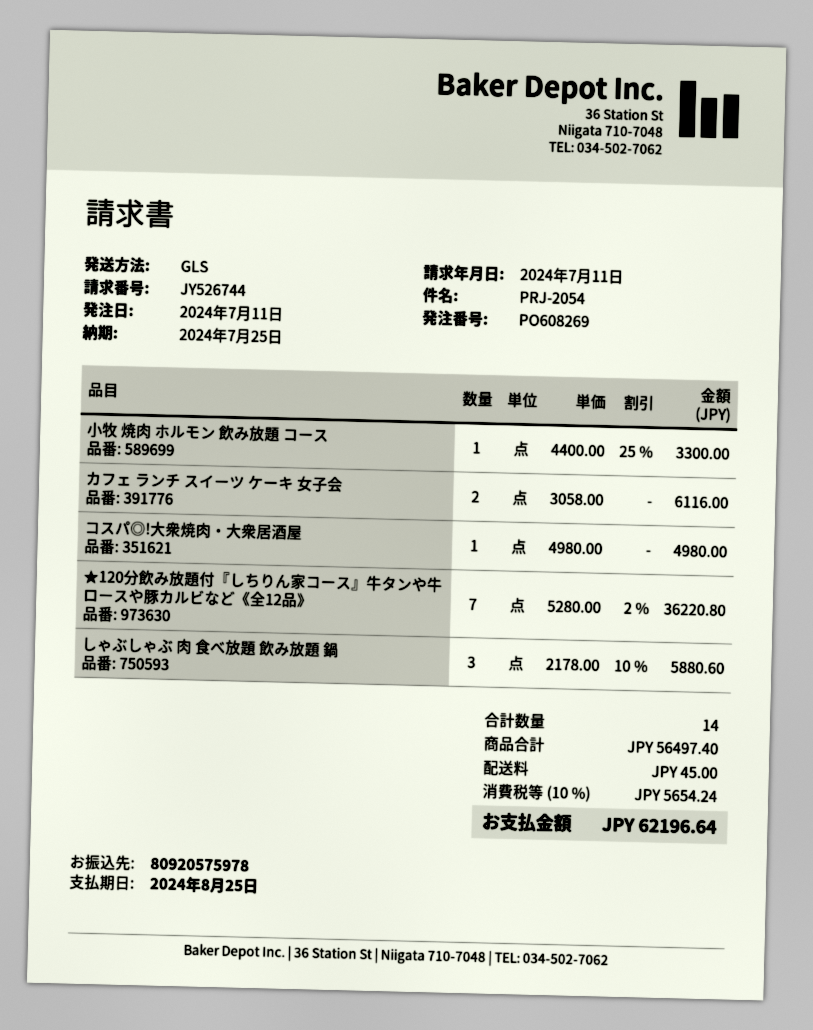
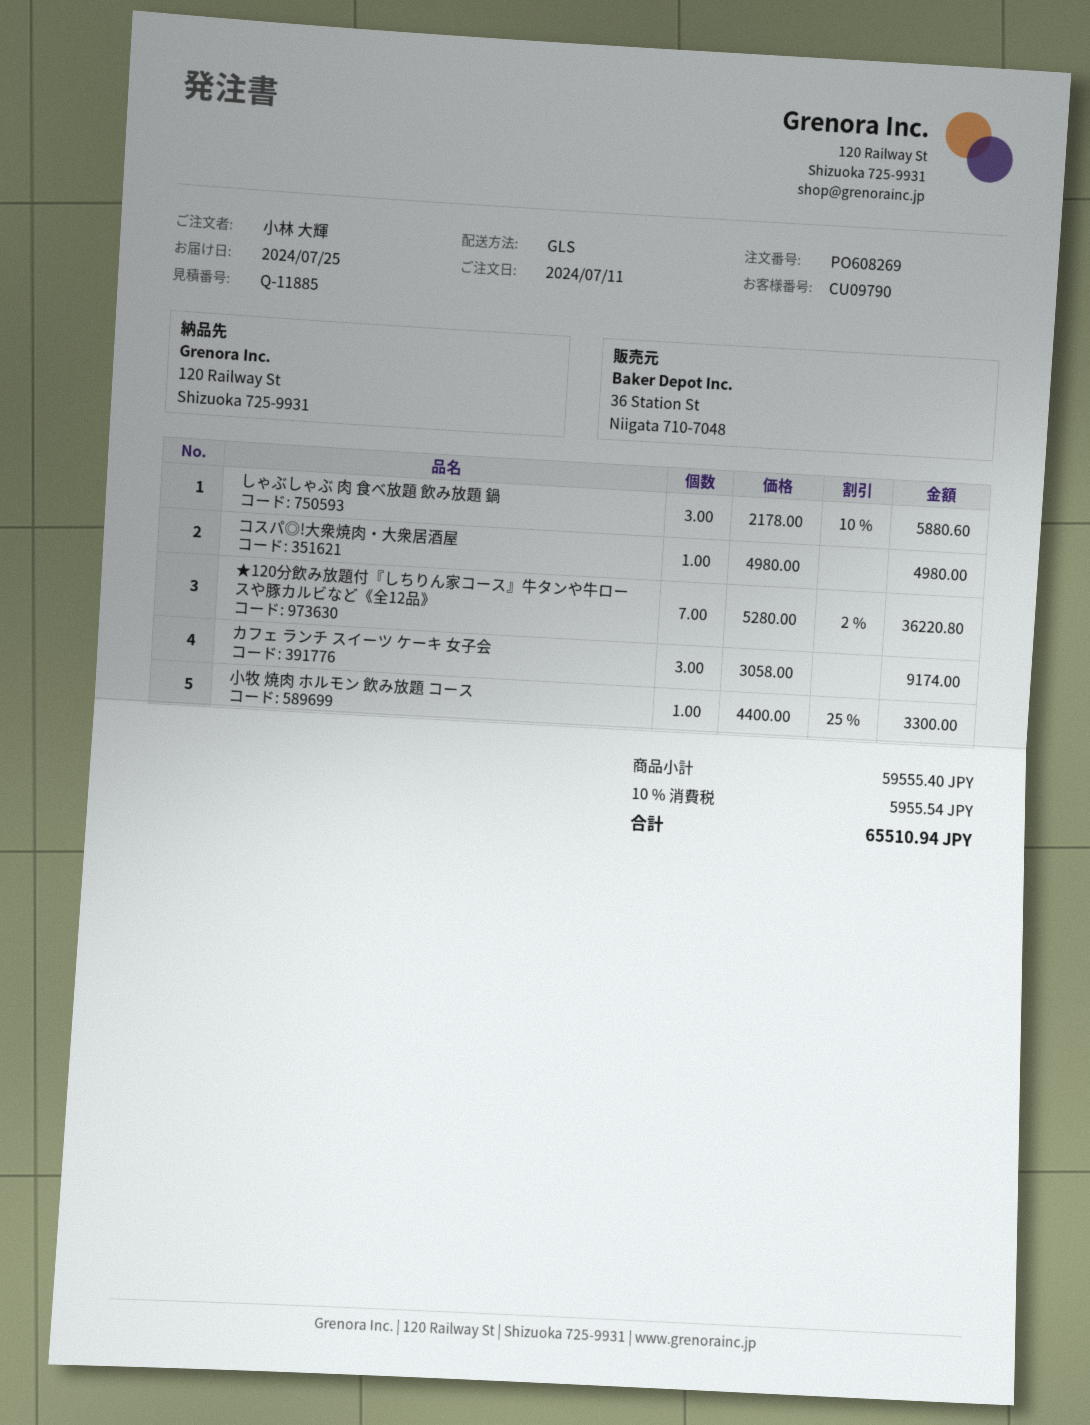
カフェ ランチ スイーツ ケーキ 女子会: 2 x 3058.00 = 6116.00 -> 3 x 3058.00 = 9174.00
subtotal: 56497.40 -> 59555.40
shipping: 45.00 -> none
tax: 10% = 5654.24 -> 10% = 5955.54
total: 62196.64 -> 65510.94

